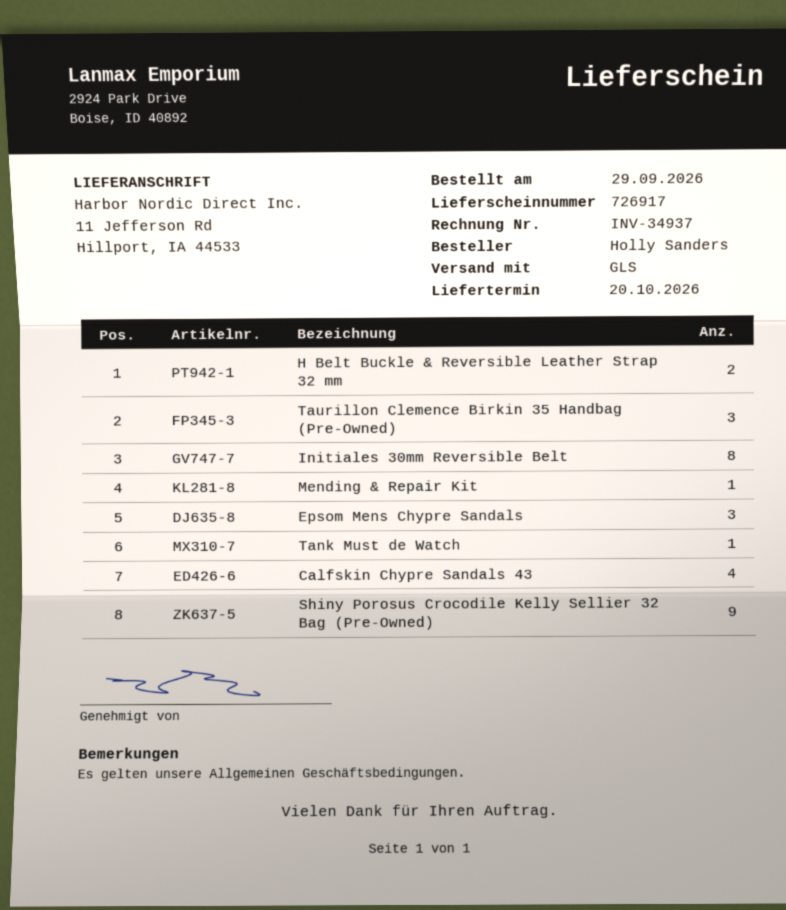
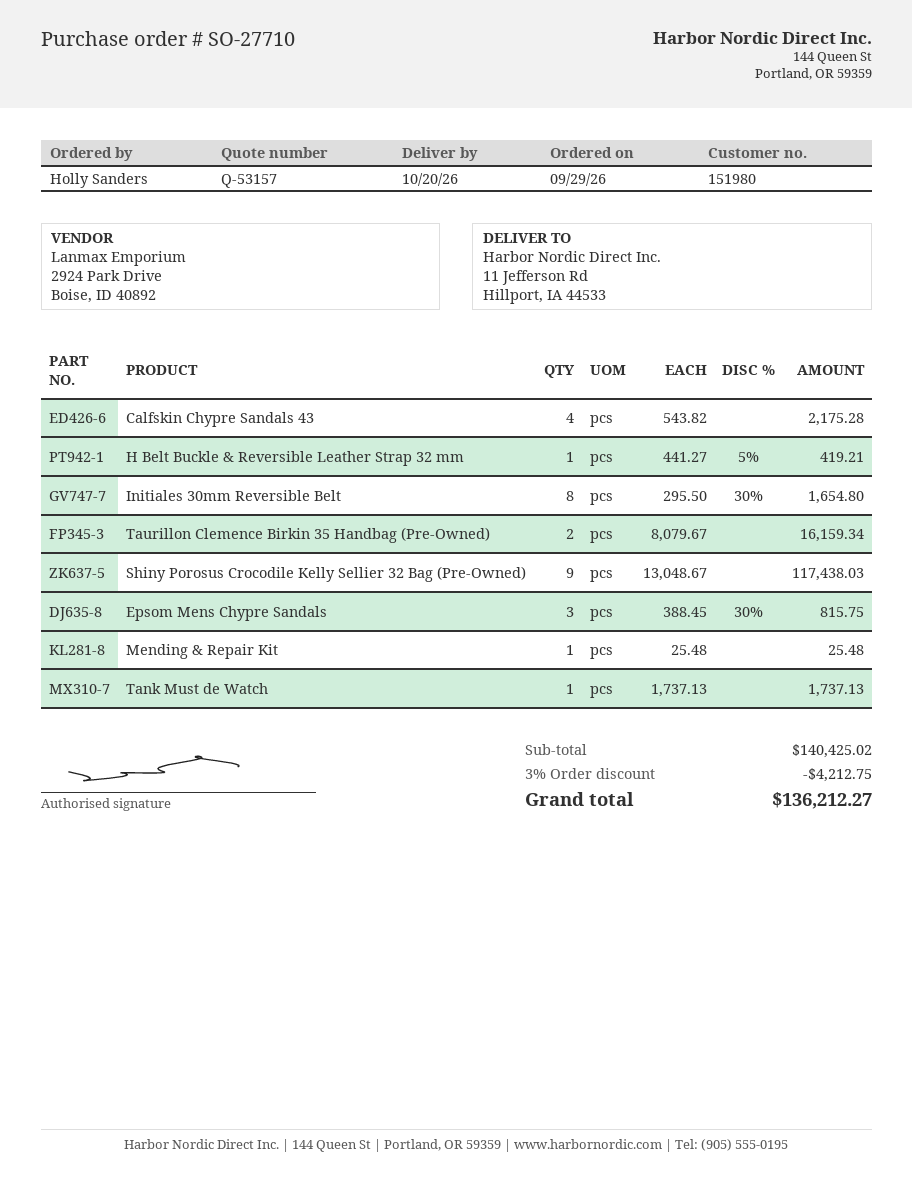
H Belt Buckle & Reversible Leather Strap 32 mm: 2 -> 1
Taurillon Clemence Birkin 35 Handbag (Pre-Owned): 3 -> 2

